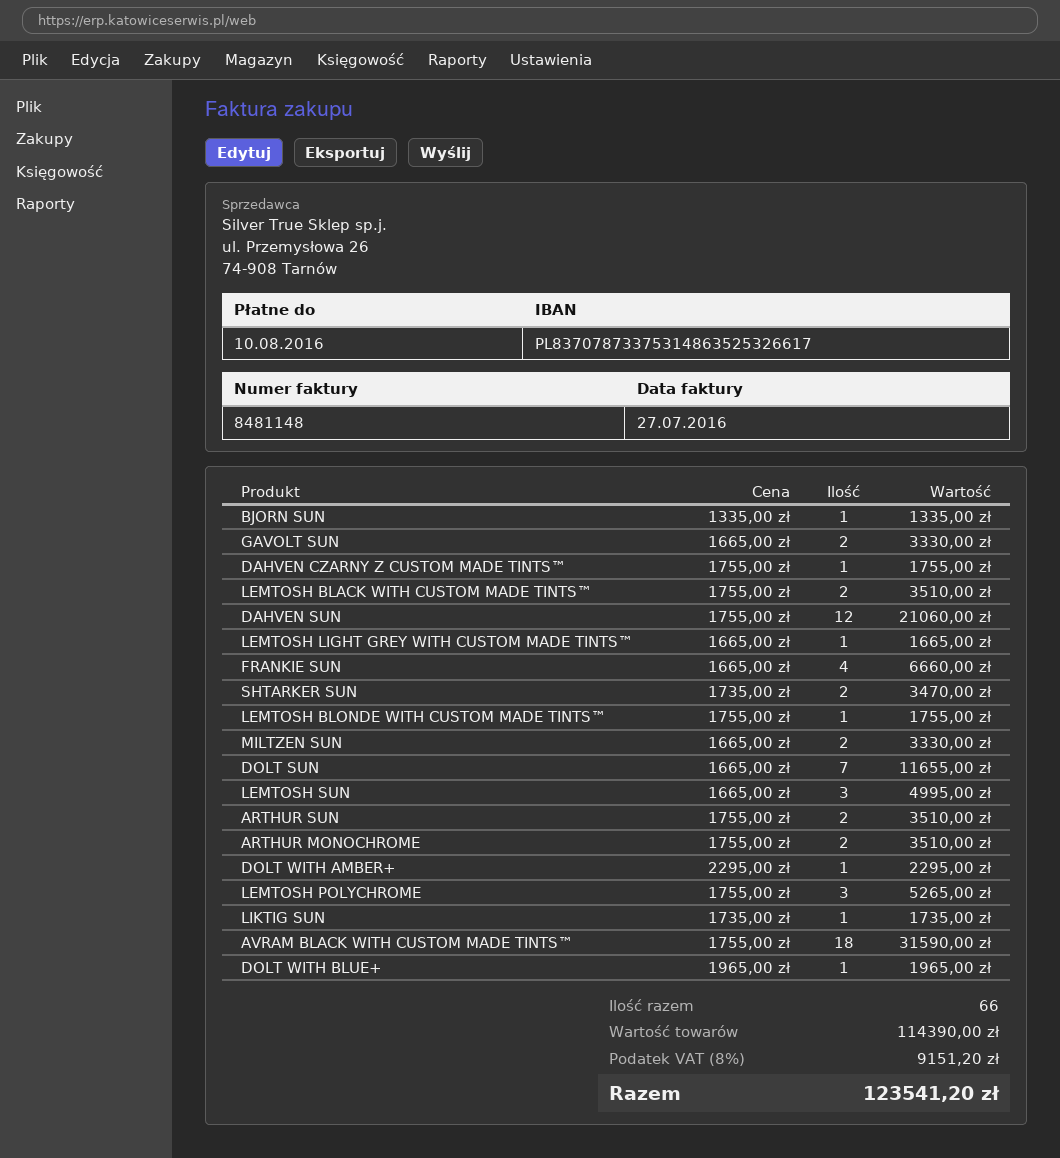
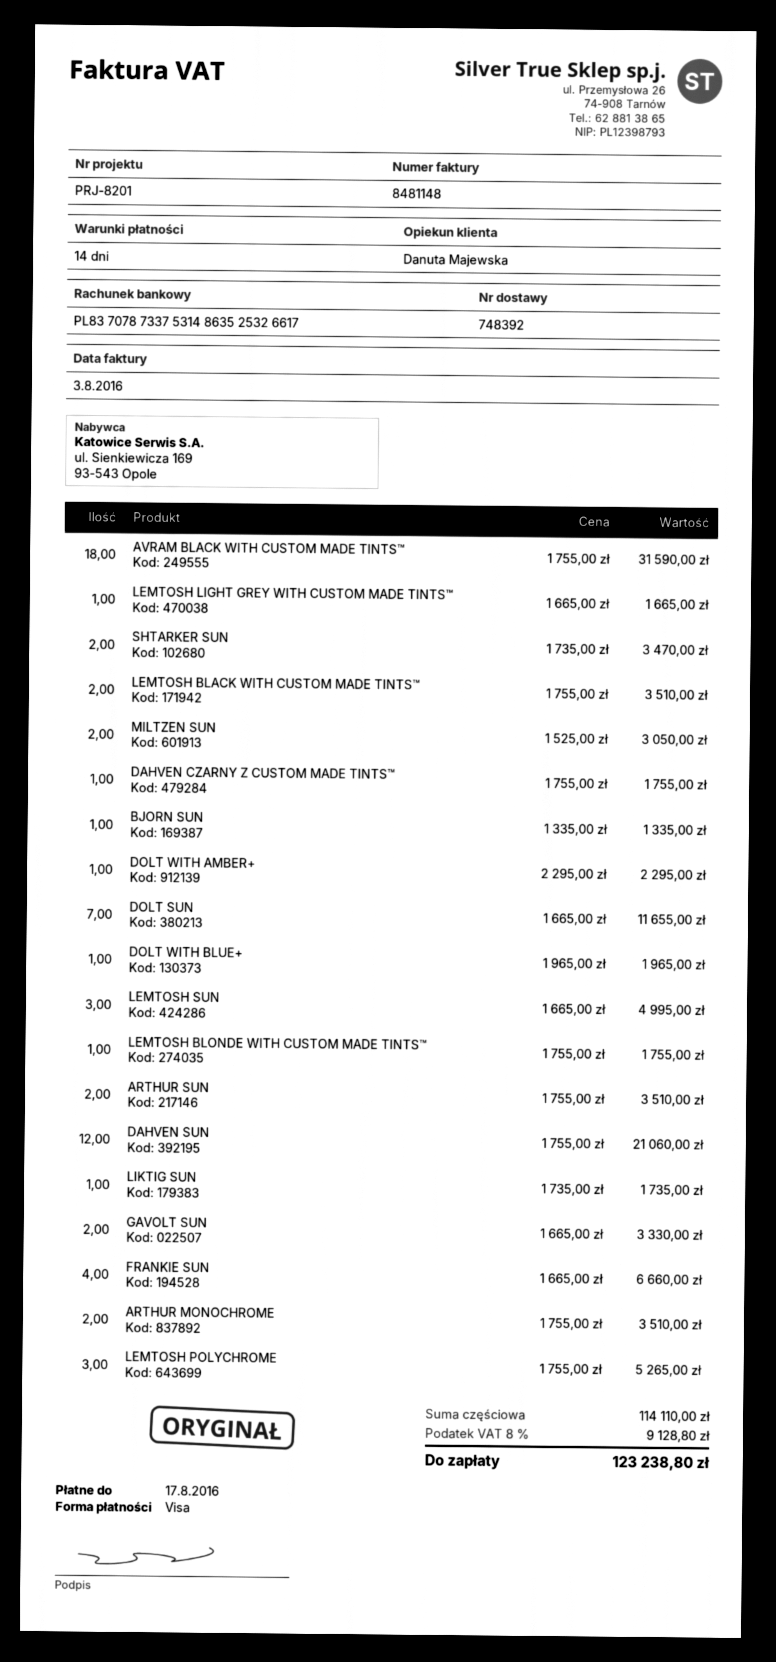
invoice date: 2016-07-27 -> 2016-08-03
due date: 2016-08-10 -> 2016-08-17
MILTZEN SUN: 2 x 1665.00 = 3330.00 -> 2 x 1525.00 = 3050.00
subtotal: 114390.00 -> 114110.00
tax: 8% = 9151.20 -> 8% = 9128.80
total: 123541.20 -> 123238.80

